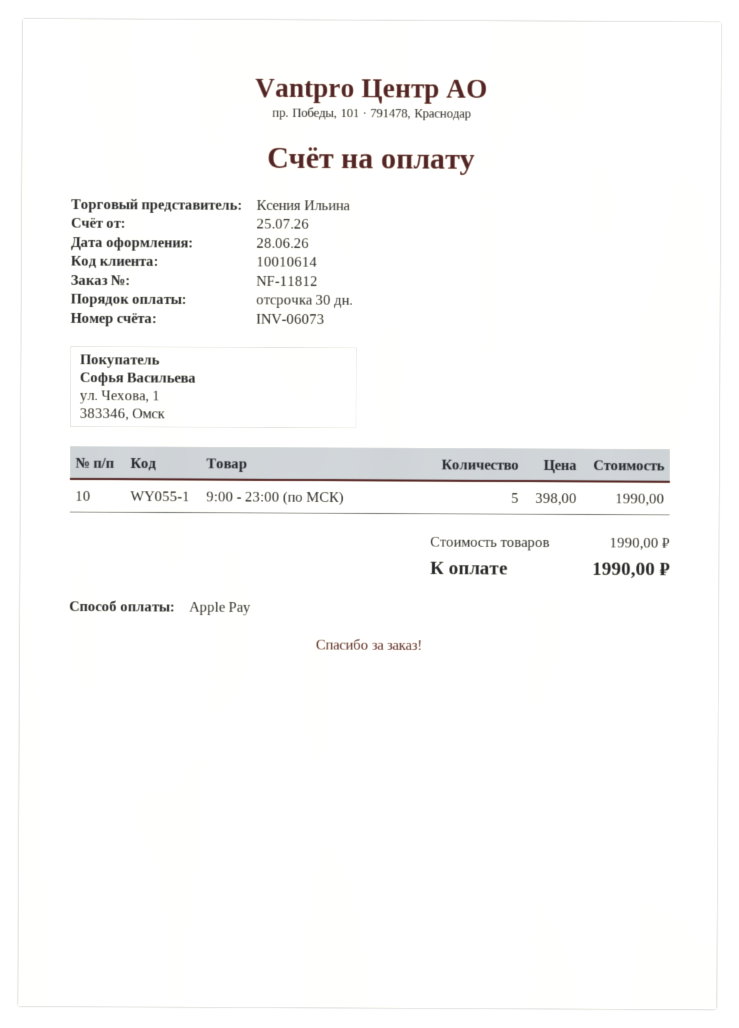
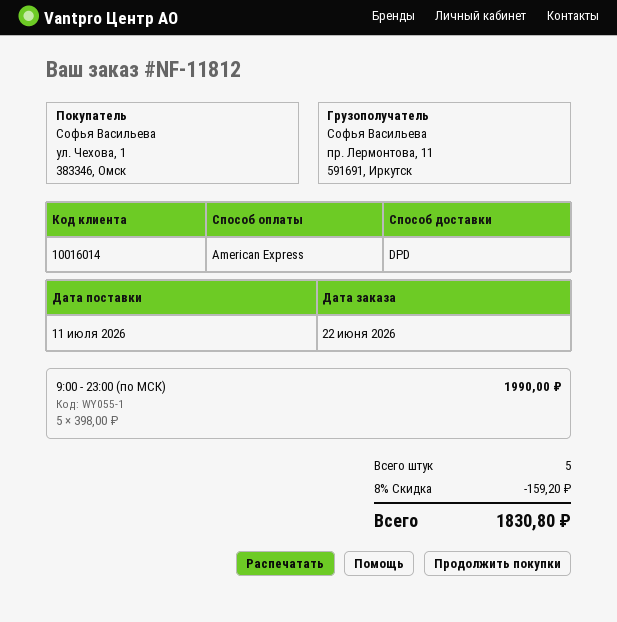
order date: 2026-06-28 -> 2026-06-22
customer number: 10010614 -> 10016014
payment method: Apple Pay -> American Express
discount: none -> 8% = 159.20
total: 1990.00 -> 1830.80

